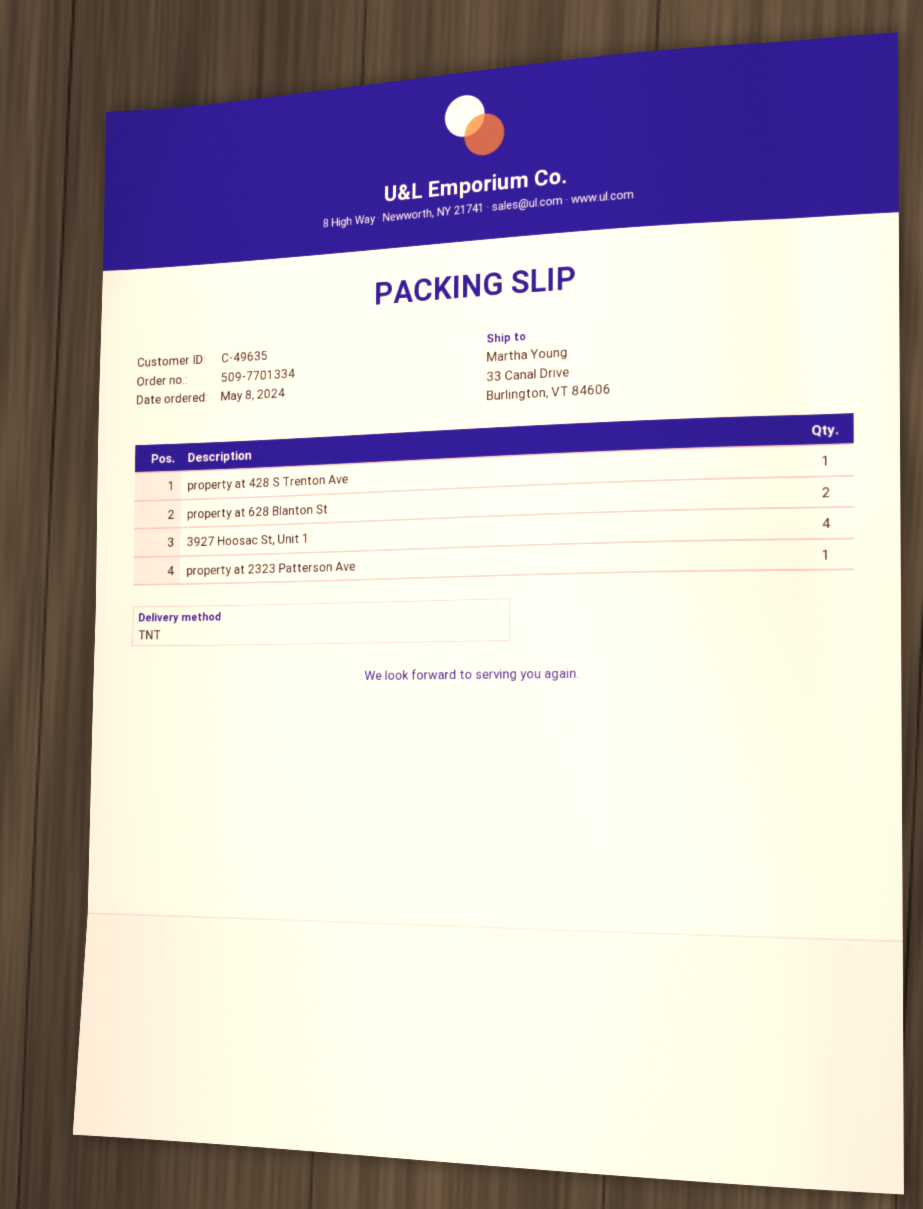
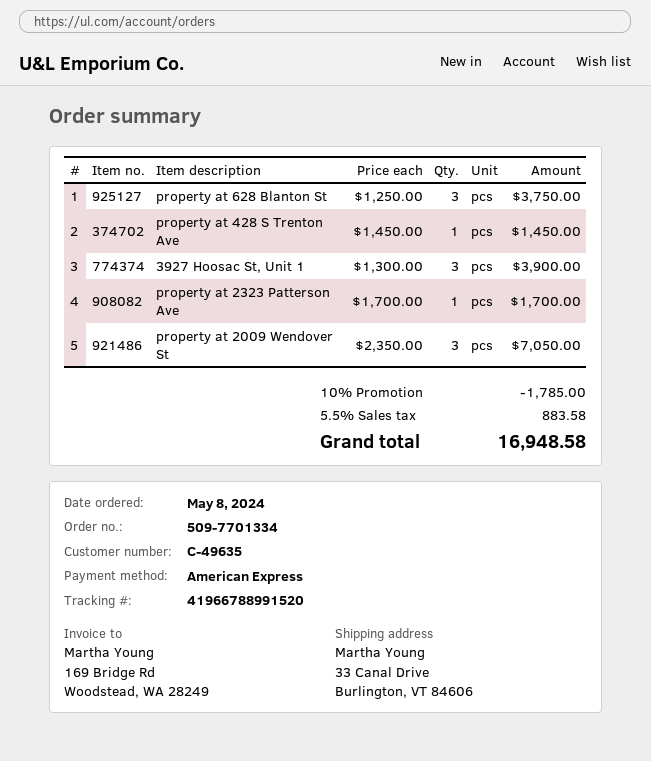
property at 628 Blanton St: 2 -> 3
3927 Hoosac St, Unit 1: 4 -> 3
property at 2009 Wendover St: none -> 3

